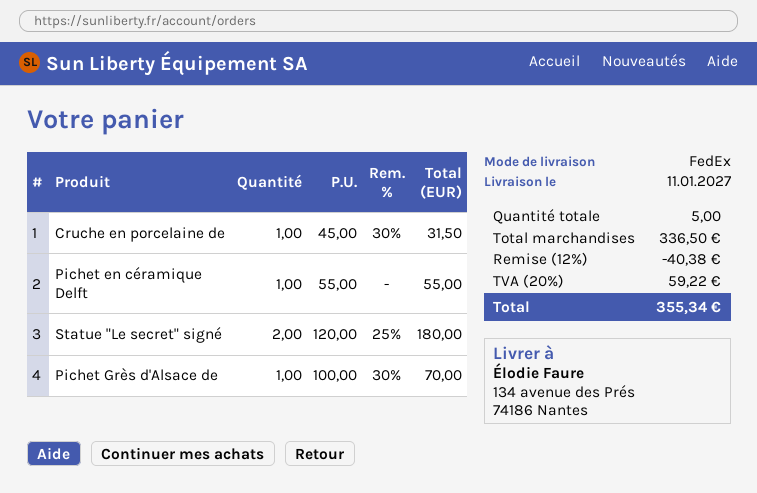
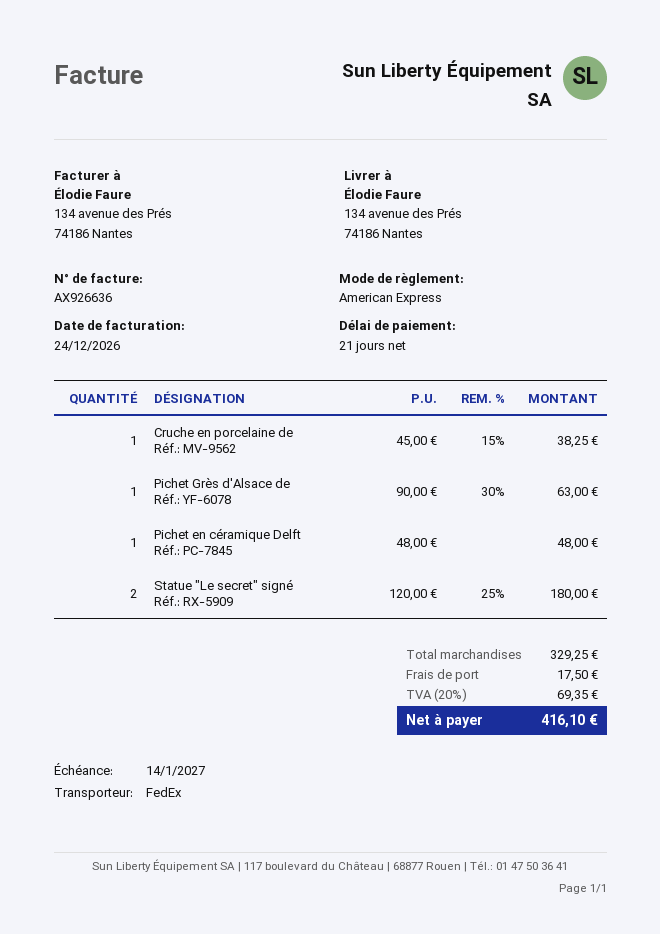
Cruche en porcelaine de: 1 x 45.00 - 30% = 31.50 -> 1 x 45.00 - 15% = 38.25
Pichet en céramique Delft: 1 x 55.00 = 55.00 -> 1 x 48.00 = 48.00
Pichet Grès d'Alsace de: 1 x 100.00 - 30% = 70.00 -> 1 x 90.00 - 30% = 63.00
subtotal: 336.50 -> 329.25
discount: 12% = 40.38 -> none
shipping: none -> 17.50
tax: 20% = 59.22 -> 20% = 69.35
total: 355.34 -> 416.10

